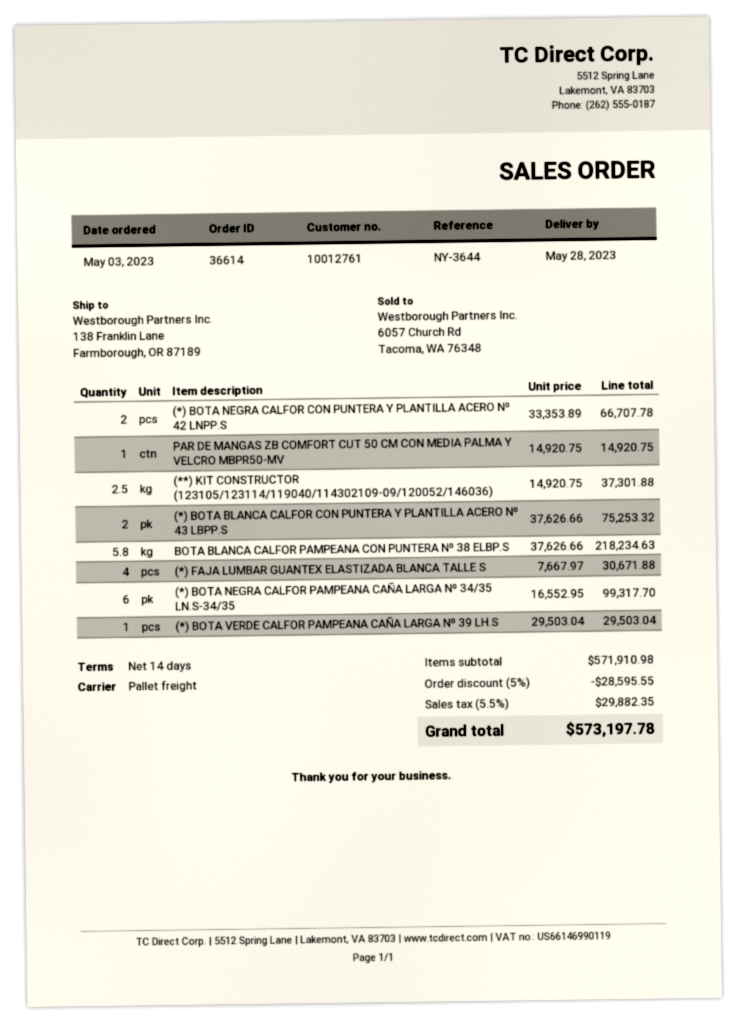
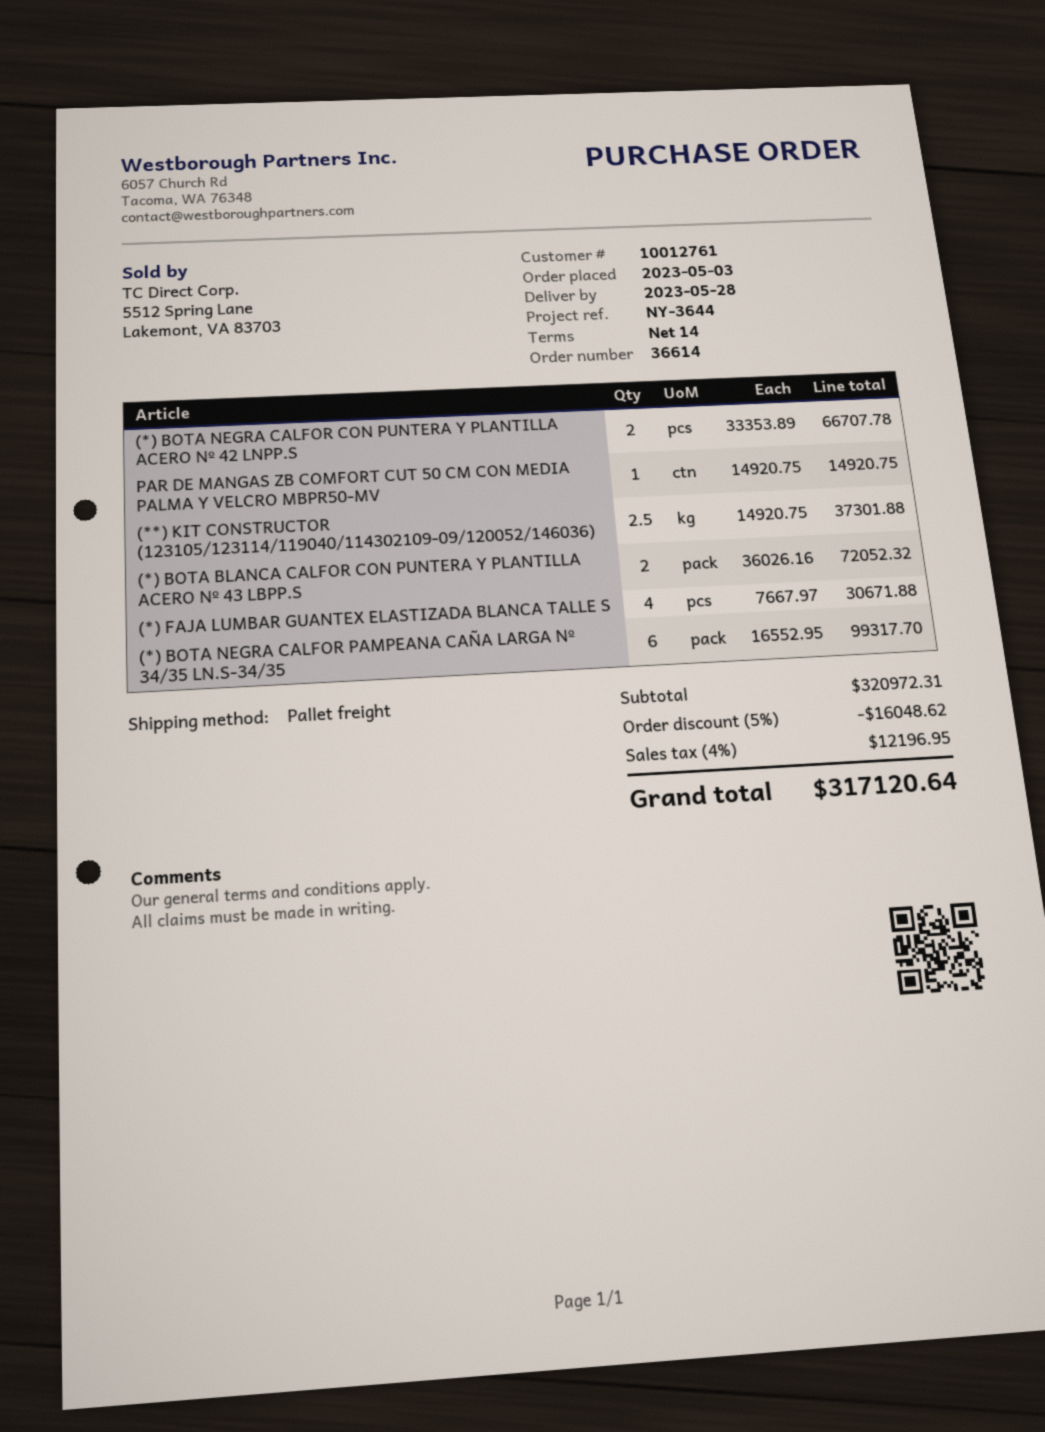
(*) BOTA BLANCA CALFOR CON PUNTERA Y PLANTILLA ACERO Nº 43 LBPP.S: 2 x 37626.66 = 75253.32 -> 2 x 36026.16 = 72052.32
BOTA BLANCA CALFOR PAMPEANA CON PUNTERA Nº 38 ELBP.S: 5.8 x 37626.66 = 218234.63 -> none
(*) BOTA VERDE CALFOR PAMPEANA CAÑA LARGA Nº 39 LH.S: 1 x 29503.04 = 29503.04 -> none
subtotal: 571910.98 -> 320972.31
discount: 5% = 28595.55 -> 5% = 16048.62
tax: 5.5% = 29882.35 -> 4% = 12196.95
total: 573197.78 -> 317120.64

